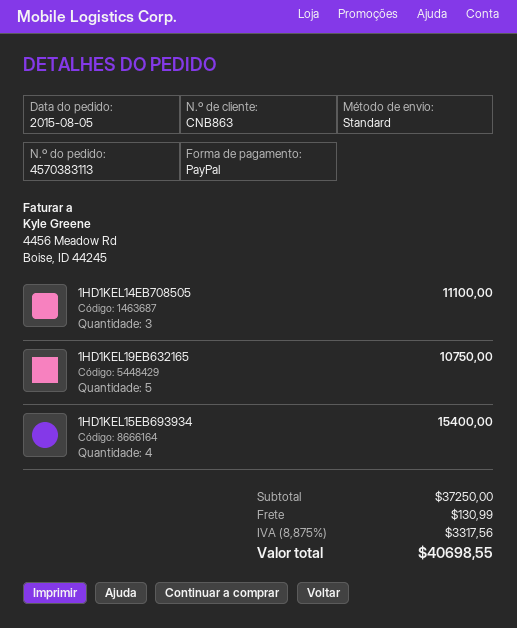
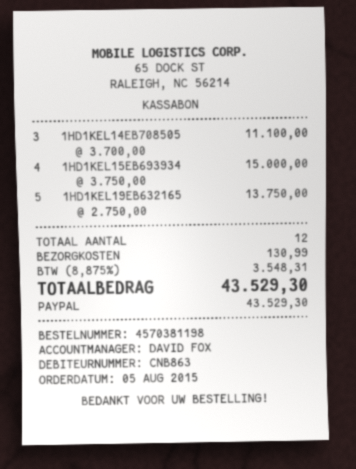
order number: 4570383113 -> 4570381198
1HD1KEL19EB632165: 5 for 10750.00 -> 5 for 13750.00
1HD1KEL15EB693934: 4 for 15400.00 -> 4 for 15000.00
tax: 8.875% = 3317.56 -> 8.875% = 3548.31
total: 40698.55 -> 43529.30

